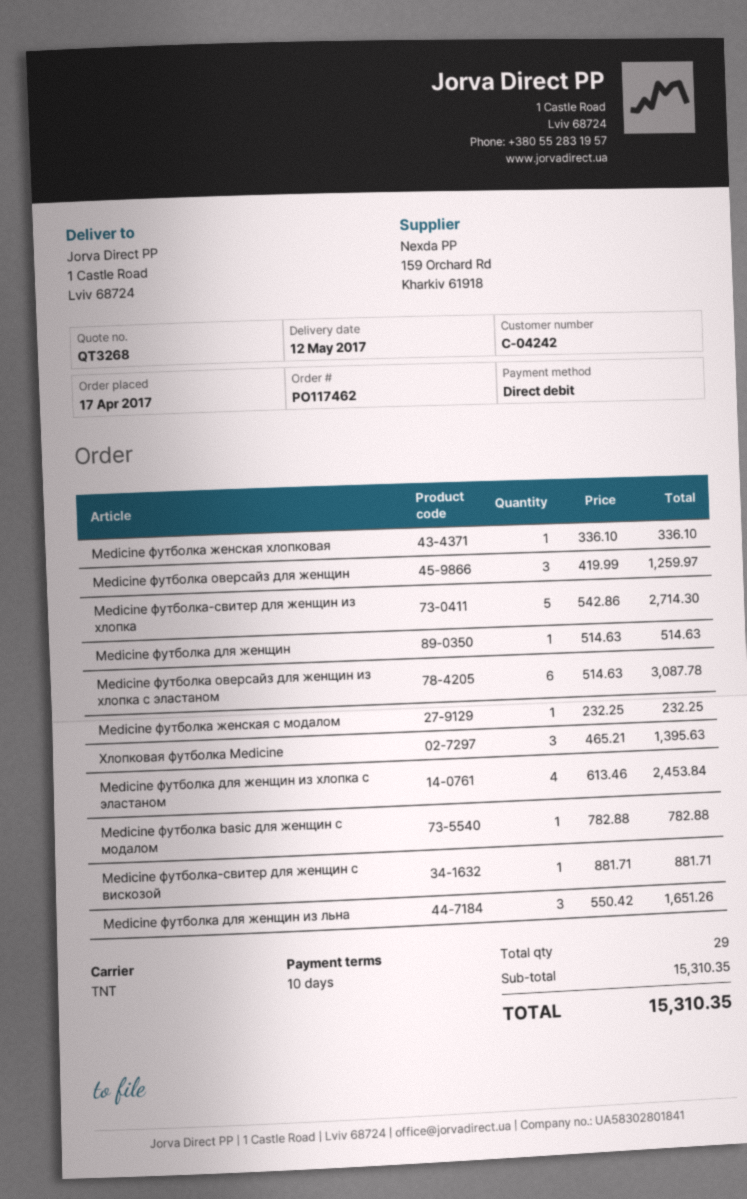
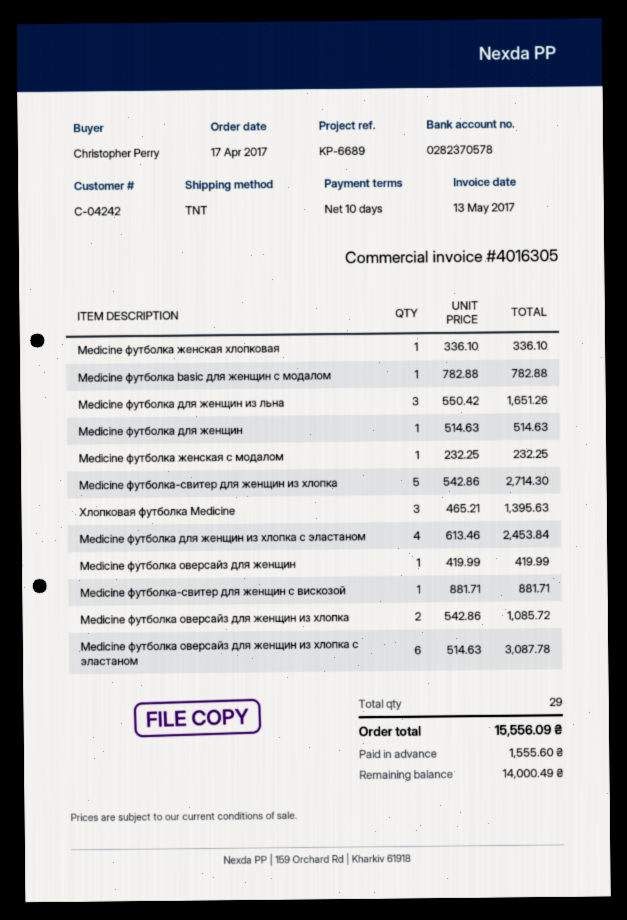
Medicine футболка оверсайз для женщин: 3 x 419.99 = 1259.97 -> 1 x 419.99 = 419.99
Medicine футболка оверсайз для женщин из хлопка: none -> 2 x 542.86 = 1085.72
total: 15310.35 -> 15556.09

